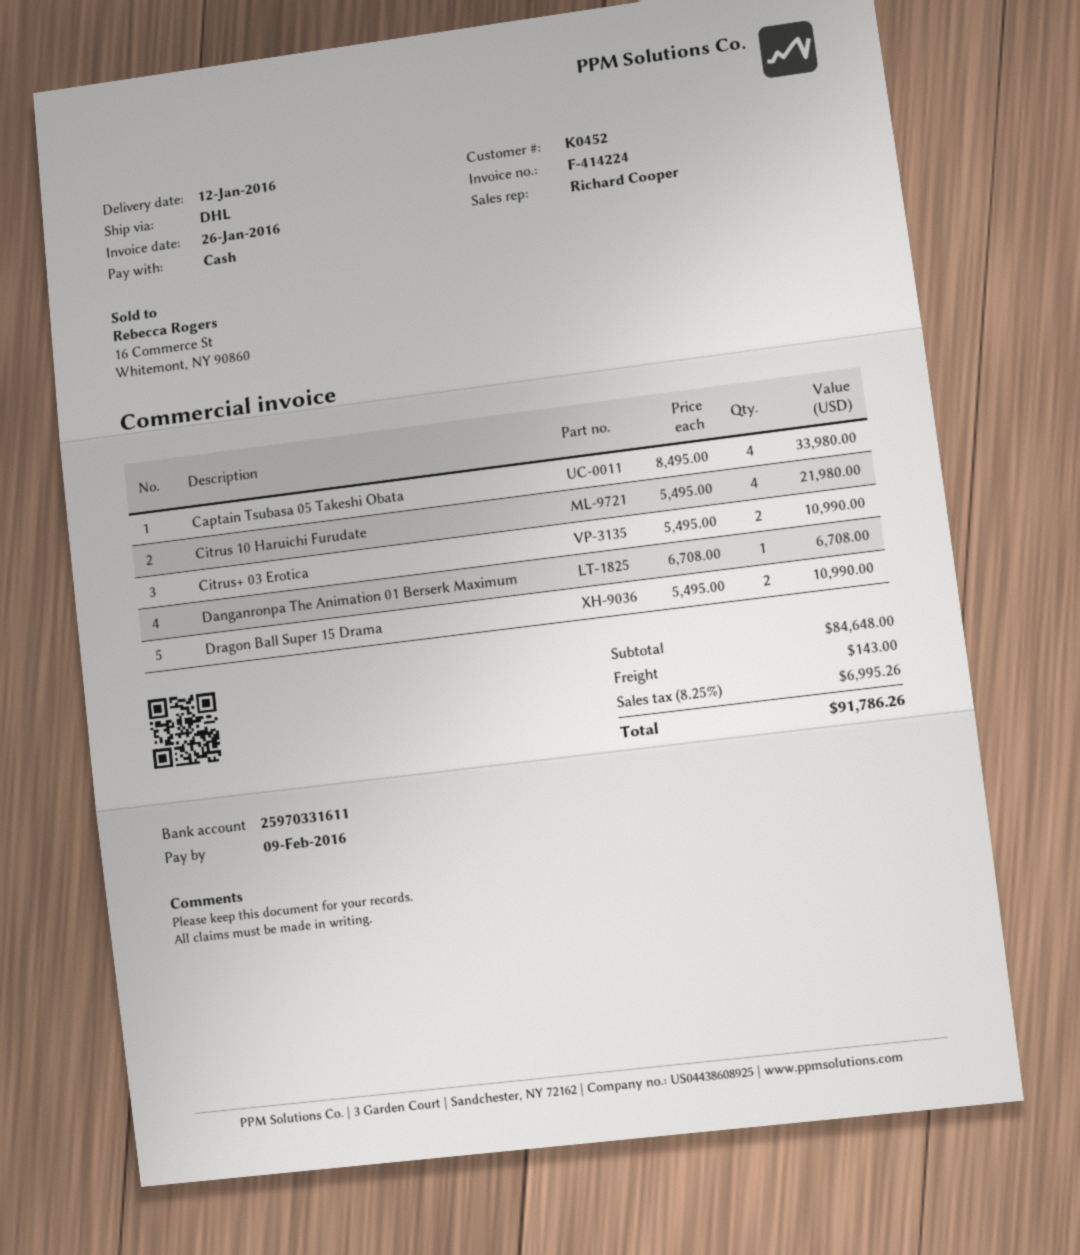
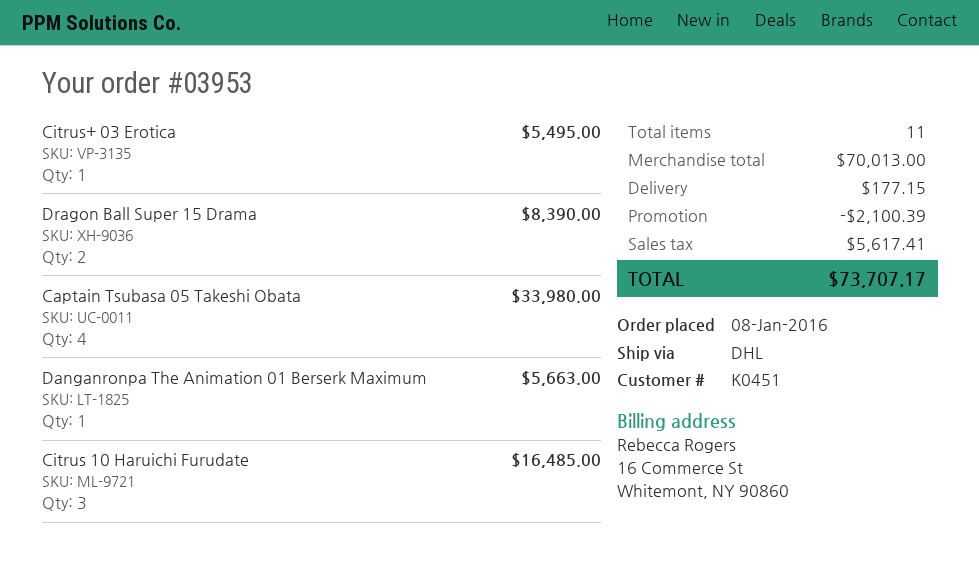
customer number: K0452 -> K0451
Citrus 10 Haruichi Furudate: 4 for 21980.00 -> 3 for 16485.00
Citrus+ 03 Erotica: 2 for 10990.00 -> 1 for 5495.00
Danganronpa The Animation 01 Berserk Maximum: 1 for 6708.00 -> 1 for 5663.00
Dragon Ball Super 15 Drama: 2 for 10990.00 -> 2 for 8390.00
subtotal: 84648.00 -> 70013.00
discount: none -> 2100.39
shipping: 143.00 -> 177.15
tax: 6995.26 -> 5617.41
total: 91786.26 -> 73707.17

